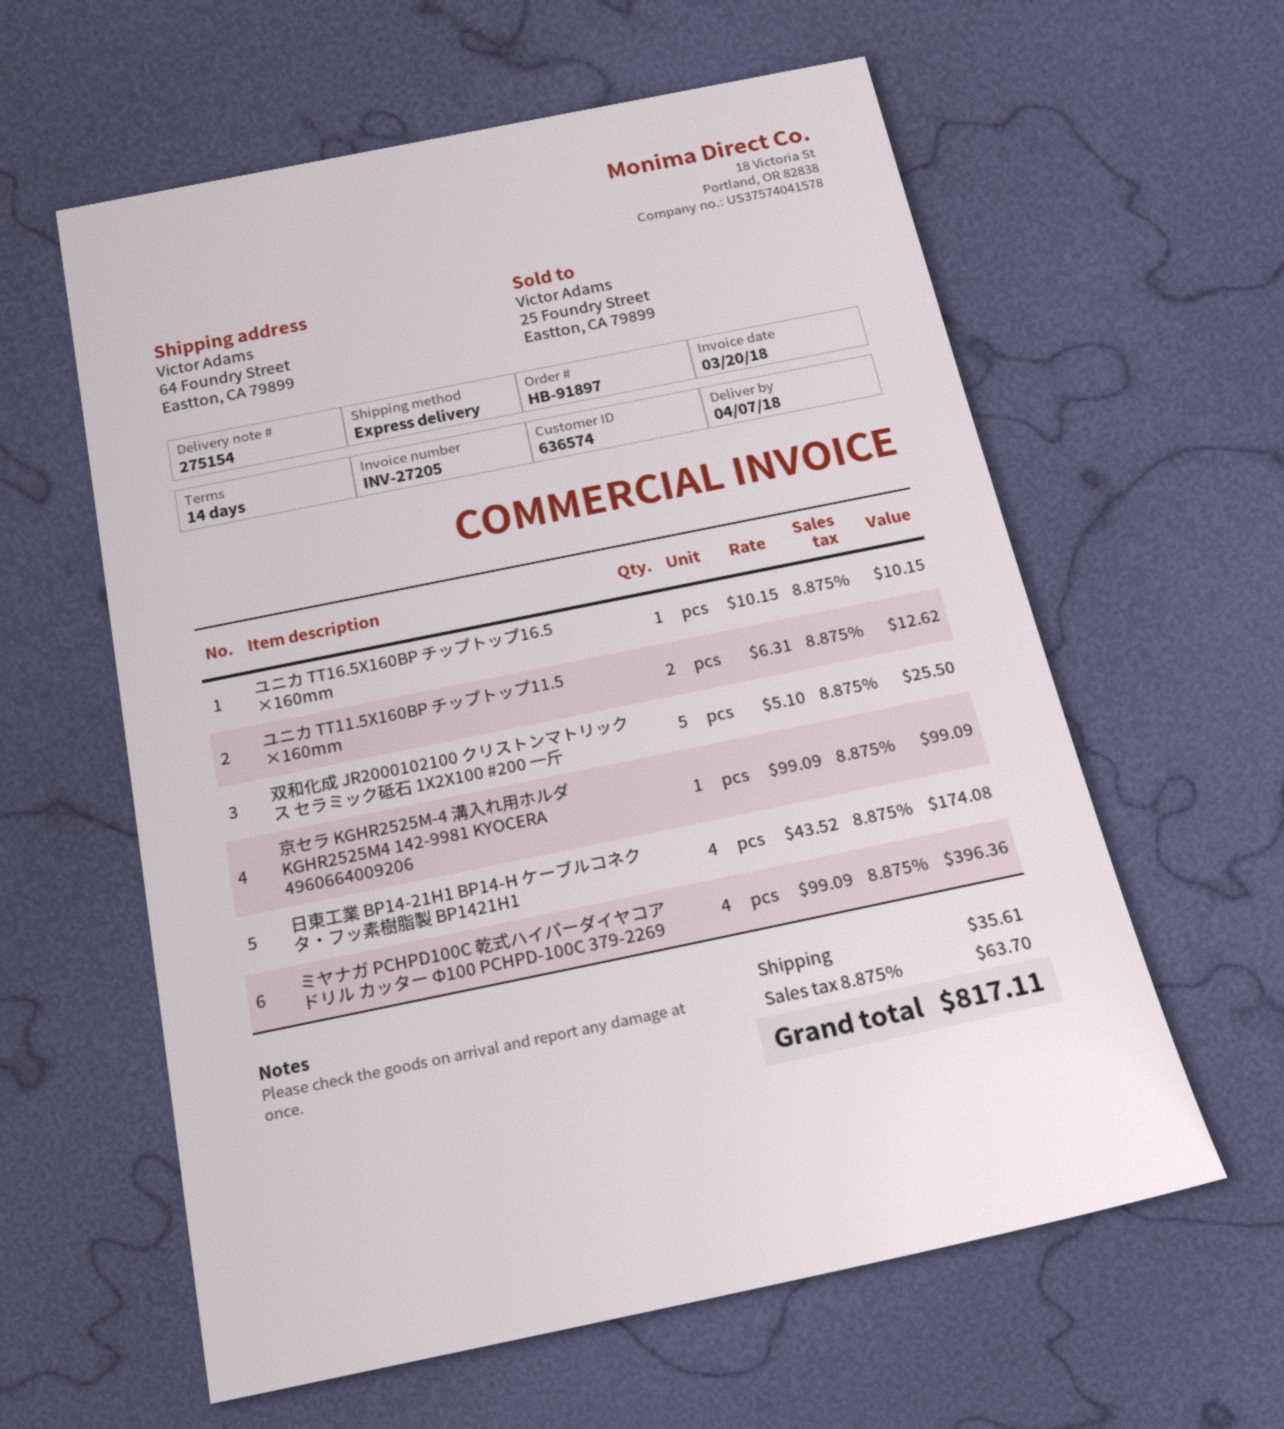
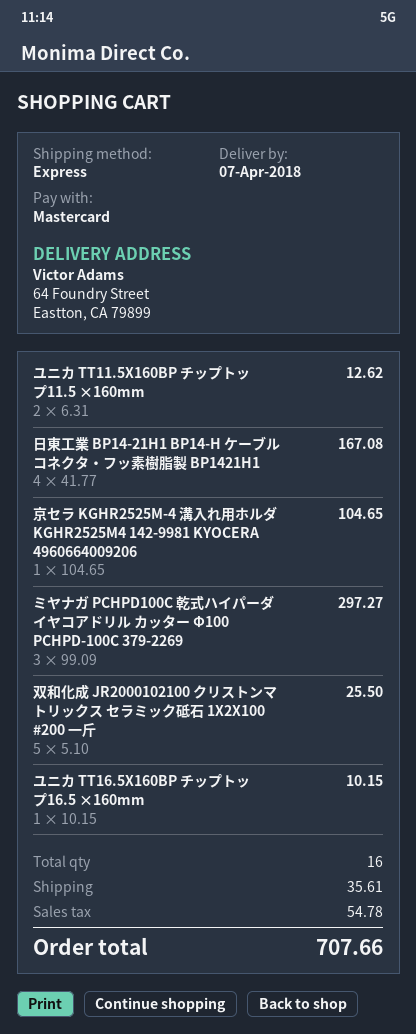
京セラ KGHR2525M-4 溝入れ用ホルダ KGHR2525M4 142-9981 KYOCERA 4960664009206: 1 x 99.09 = 99.09 -> 1 x 104.65 = 104.65
日東工業 BP14-21H1 BP14-H ケーブルコネクタ・フッ素樹脂製 BP1421H1: 4 x 43.52 = 174.08 -> 4 x 41.77 = 167.08
ミヤナガ PCHPD100C 乾式ハイパーダイヤコアドリル カッター Φ100 PCHPD-100C 379-2269: 4 x 99.09 = 396.36 -> 3 x 99.09 = 297.27
tax: 63.70 -> 54.78
total: 817.11 -> 707.66

